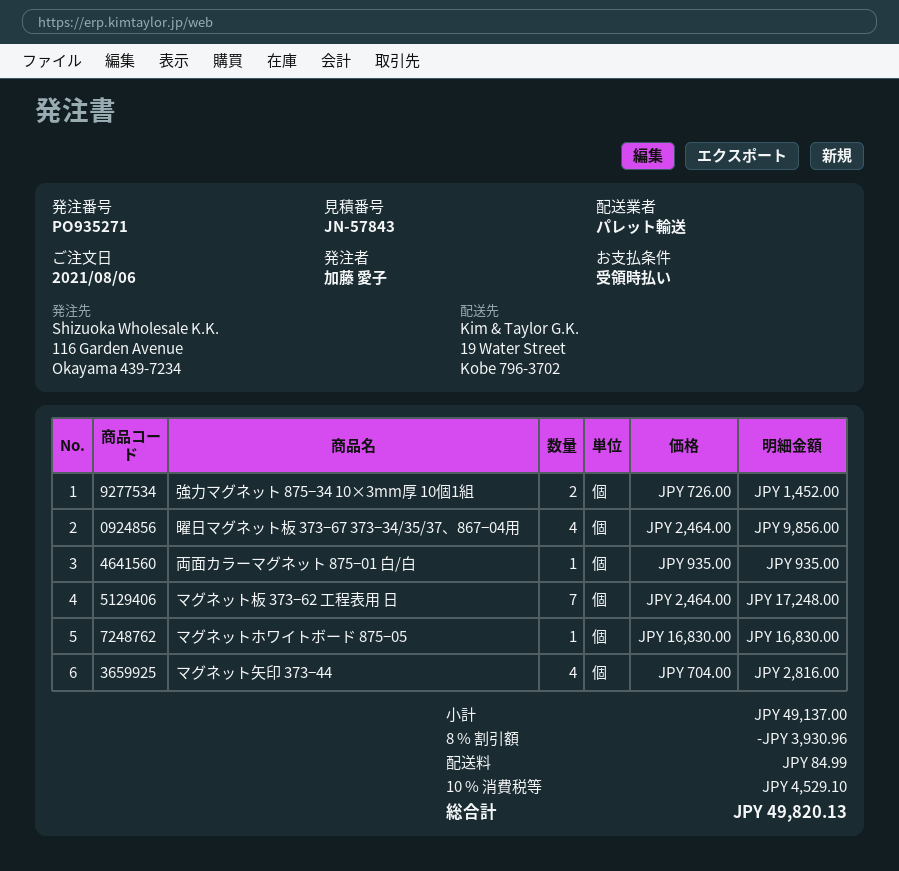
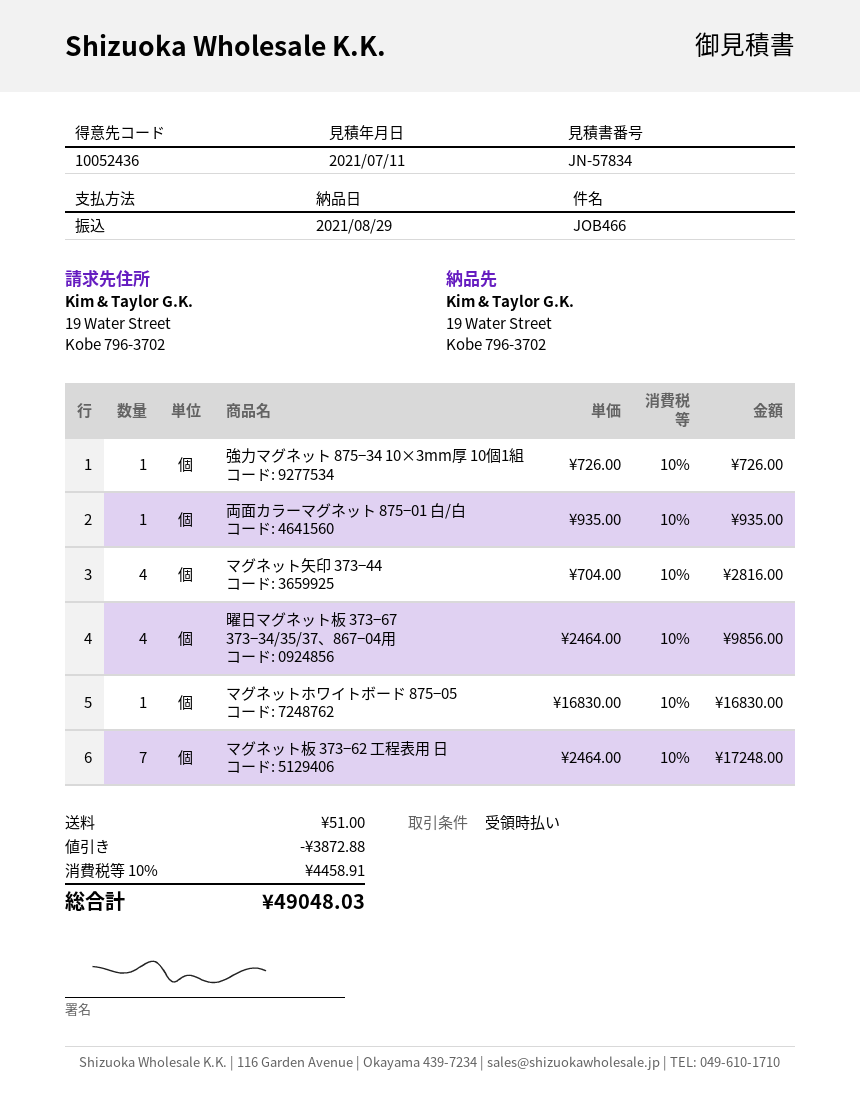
quote number: JN-57843 -> JN-57834
強力マグネット 875−34 10×3mm厚 10個1組: 2 x 726.00 = 1452.00 -> 1 x 726.00 = 726.00
discount: 3930.96 -> 3872.88
shipping: 84.99 -> 51.00
tax: 10% = 4529.10 -> 10% = 4458.91
total: 49820.13 -> 49048.03

